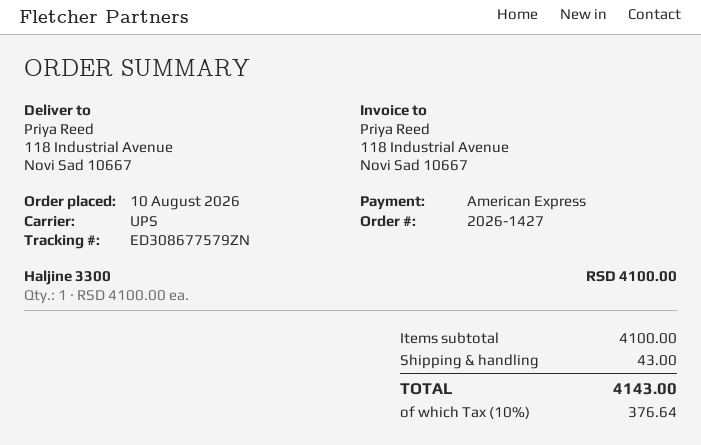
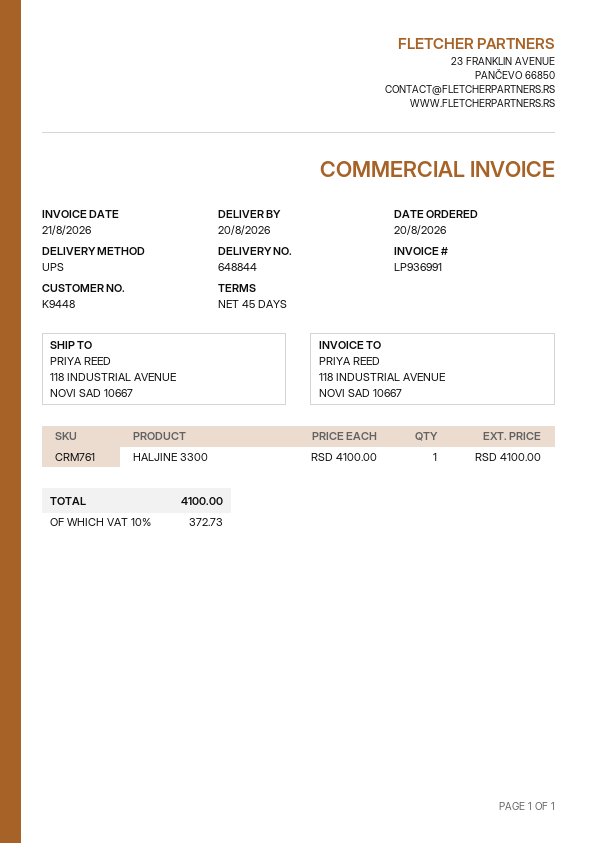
order date: 2026-08-10 -> 2026-08-20
shipping: 43.00 -> none
tax: 10% = 376.64 -> 10% = 372.73
total: 4143.00 -> 4100.00

